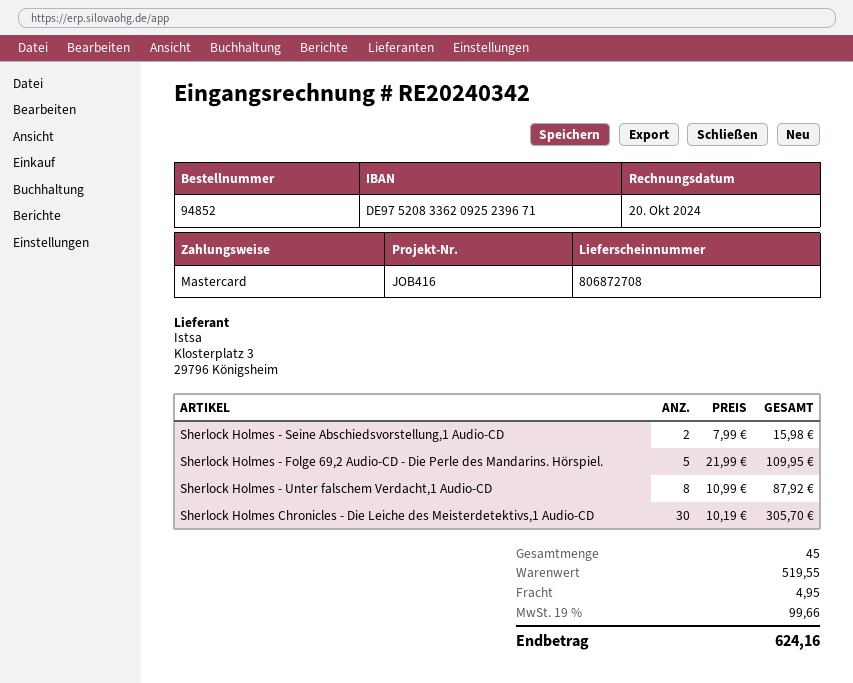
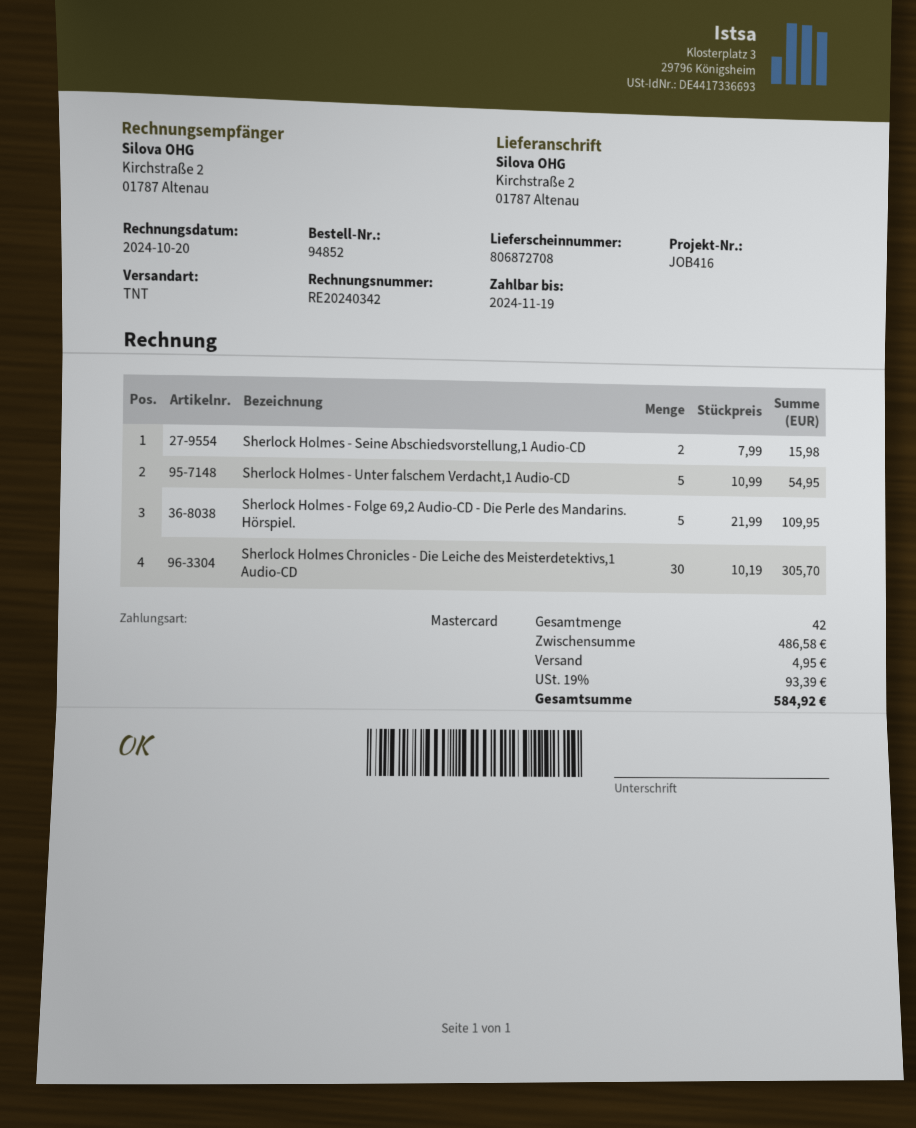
Sherlock Holmes - Unter falschem Verdacht,1 Audio-CD: 8 x 10.99 = 87.92 -> 5 x 10.99 = 54.95
total quantity: 45 -> 42
subtotal: 519.55 -> 486.58
tax: 19% = 99.66 -> 19% = 93.39
total: 624.16 -> 584.92

